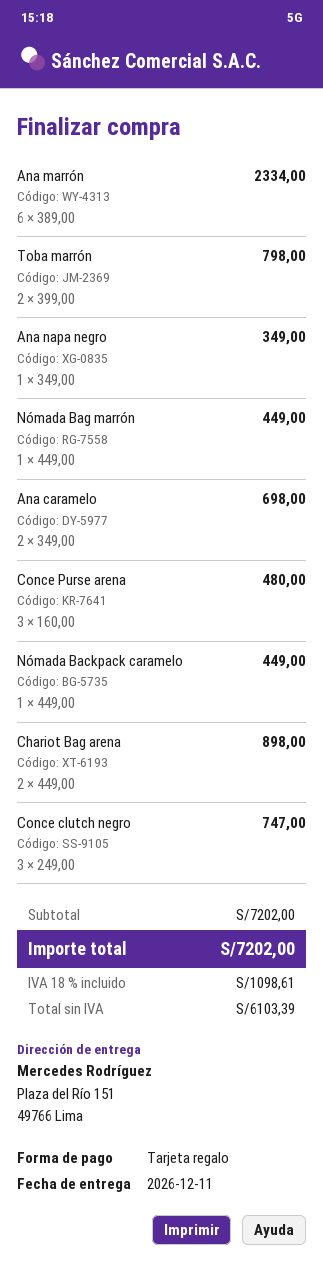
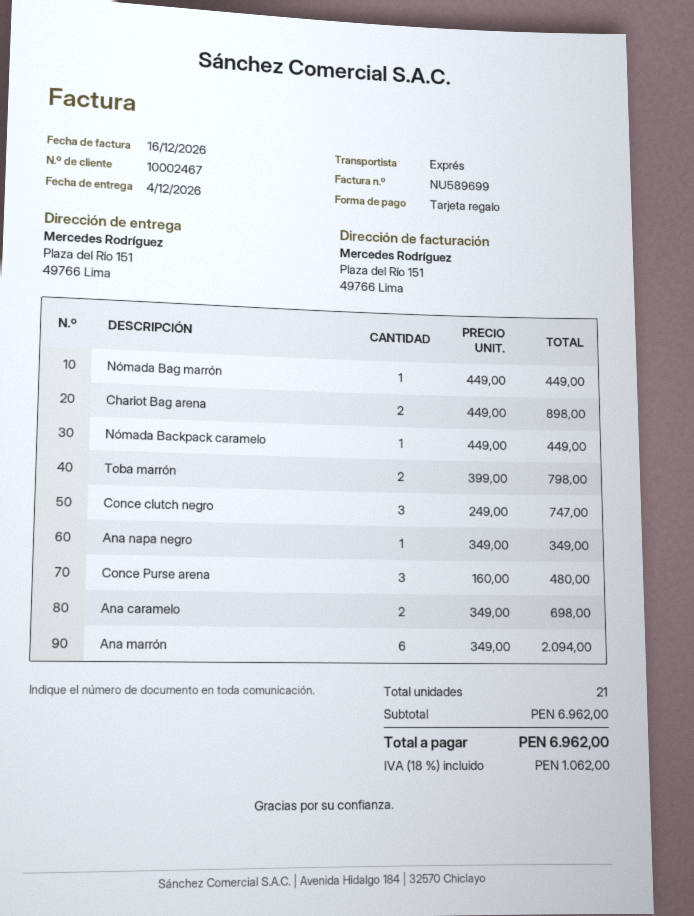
delivery date: 2026-12-11 -> 2026-12-04
Ana marrón: 6 x 389.00 = 2334.00 -> 6 x 349.00 = 2094.00
subtotal: 7202.00 -> 6962.00
tax: 18% = 1098.61 -> 18% = 1062.00
total: 7202.00 -> 6962.00

